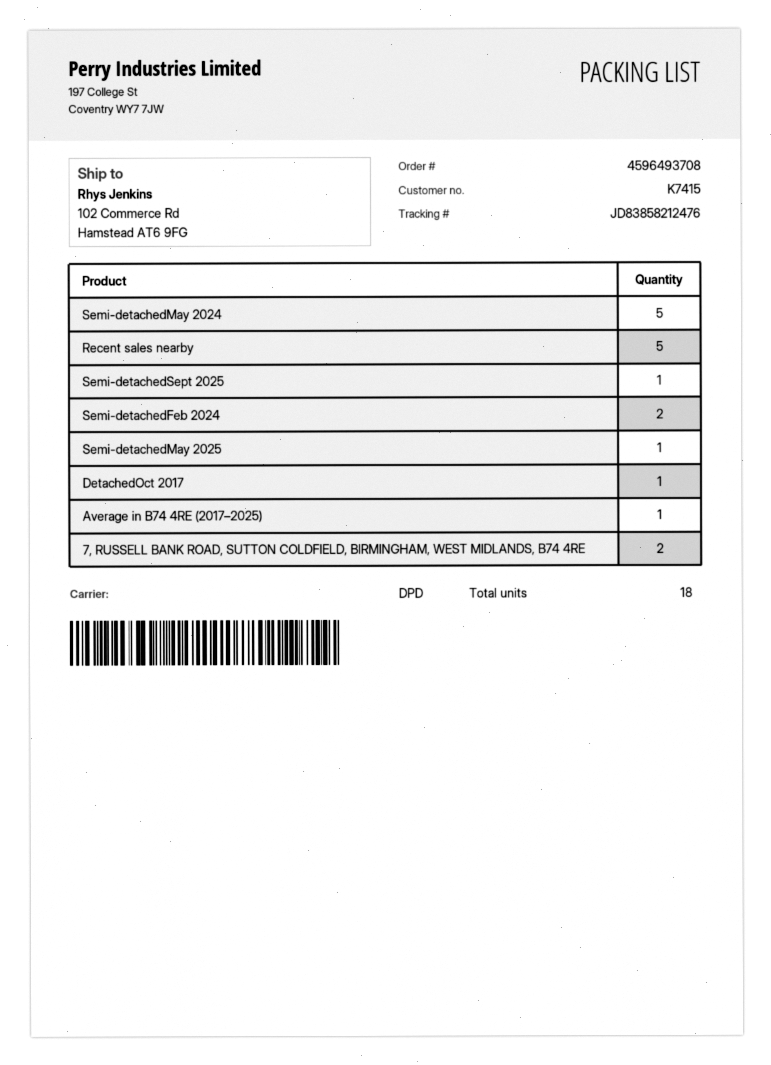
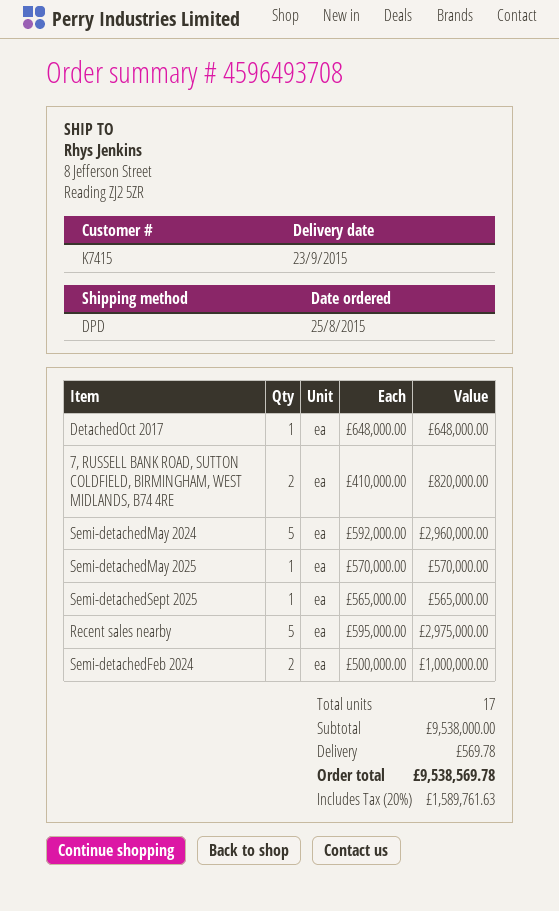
ship to: 102 Commerce Rd, Hamstead AT6 9FG -> 8 Jefferson Street, Reading ZJ2 5ZR
Average in B74 4RE (2017–2025): 1 -> none
total quantity: 18 -> 17

